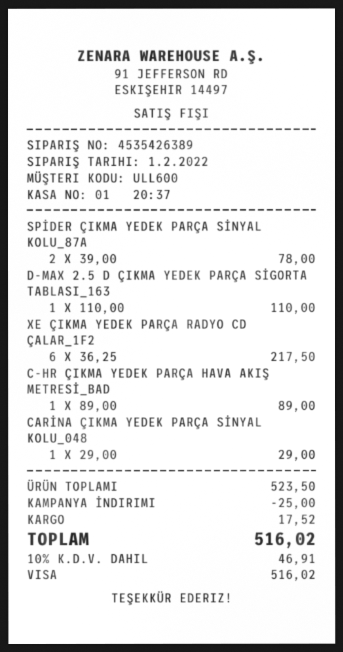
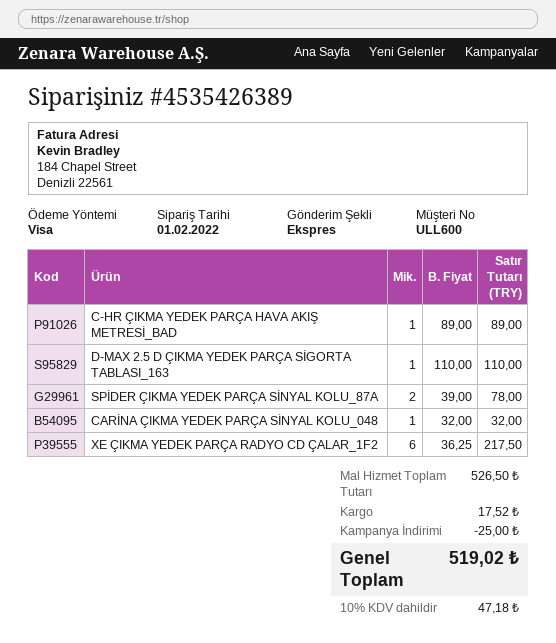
CARİNA ÇIKMA YEDEK PARÇA SİNYAL KOLU_048: 1 x 29.00 = 29.00 -> 1 x 32.00 = 32.00
subtotal: 523.50 -> 526.50
tax: 10% = 46.91 -> 10% = 47.18
total: 516.02 -> 519.02

